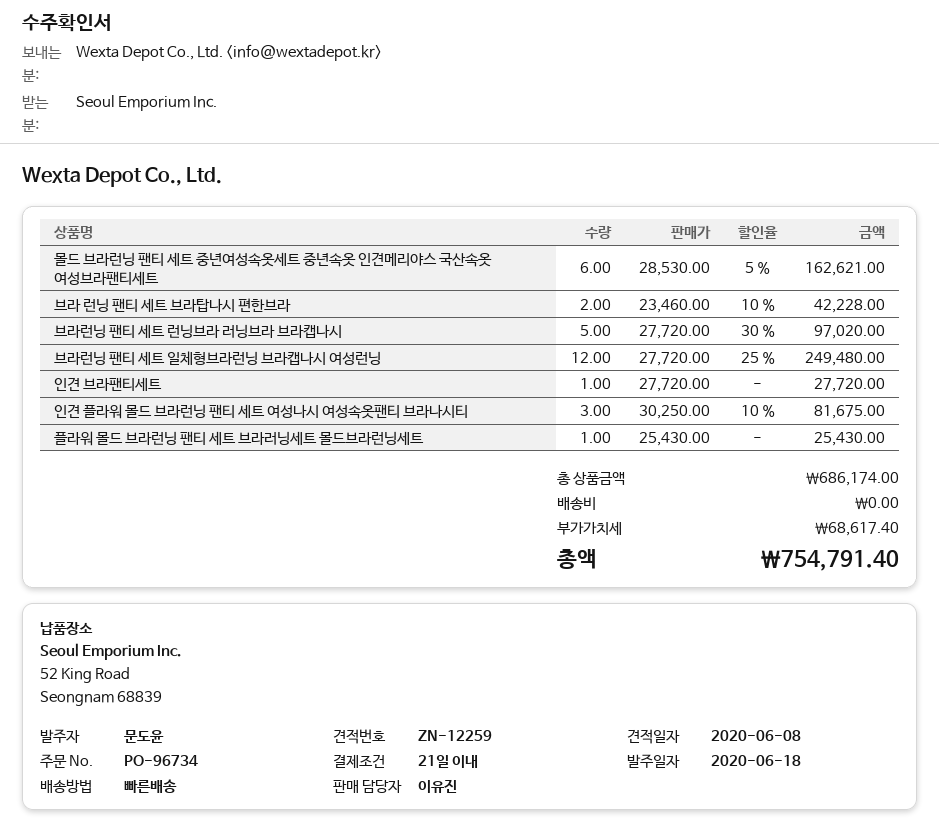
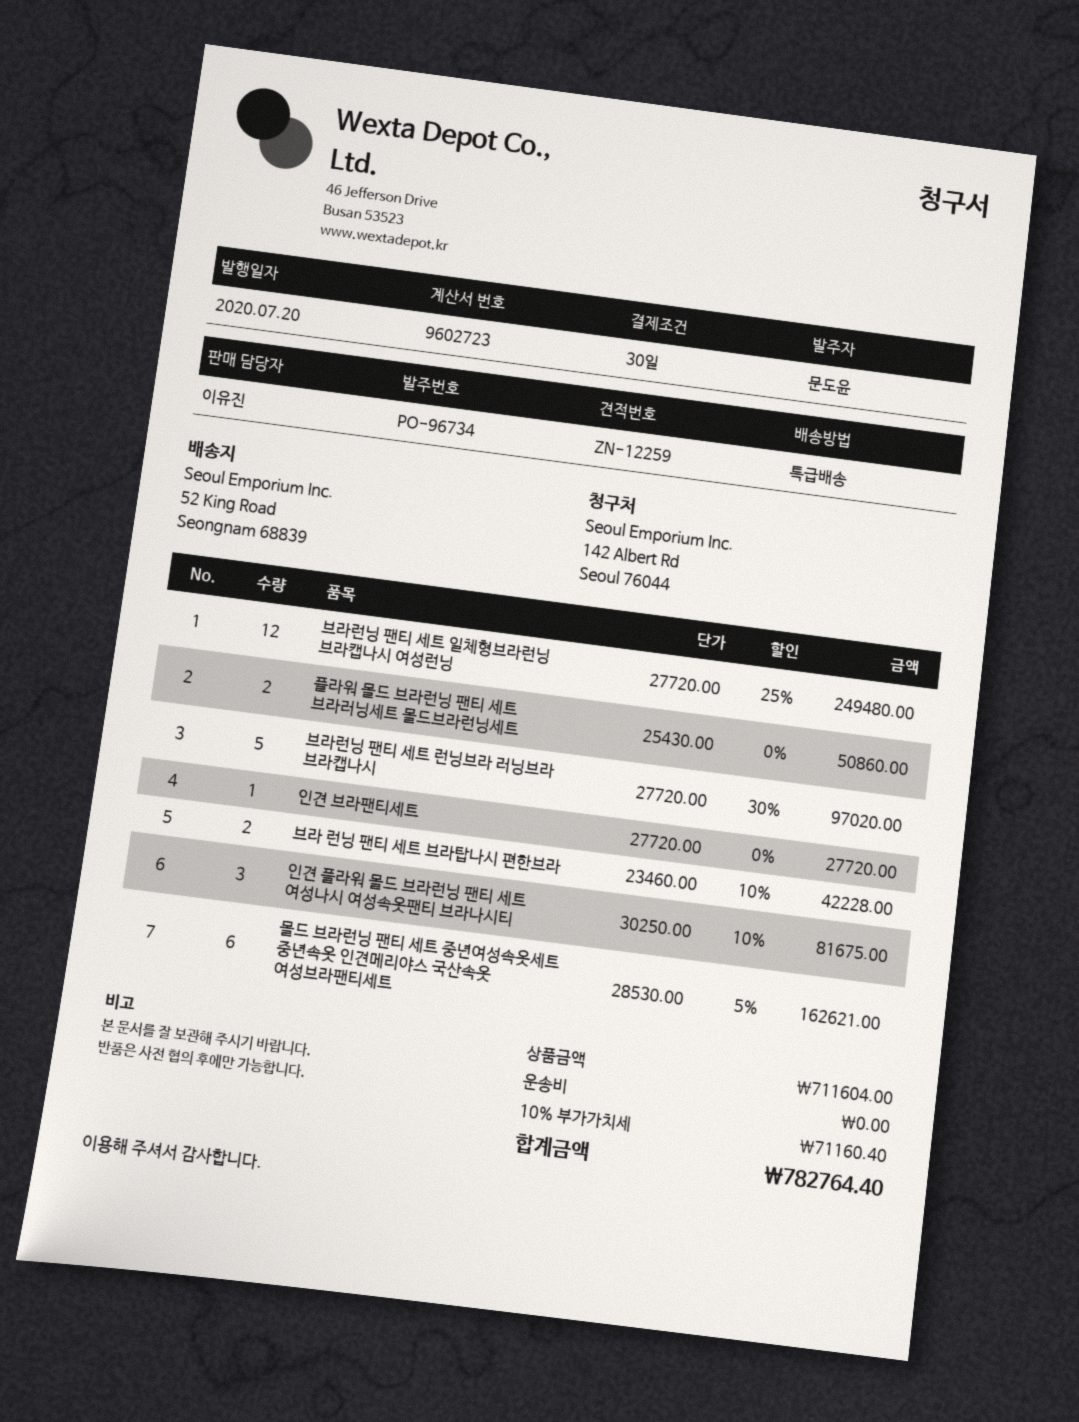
payment terms: 21 days -> 30 days
플라워 몰드 브라런닝 팬티 세트 브라러닝세트 몰드브라런닝세트: 1 x 25430.00 = 25430.00 -> 2 x 25430.00 = 50860.00
subtotal: 686174.00 -> 711604.00
tax: 68617.40 -> 71160.40
total: 754791.40 -> 782764.40

